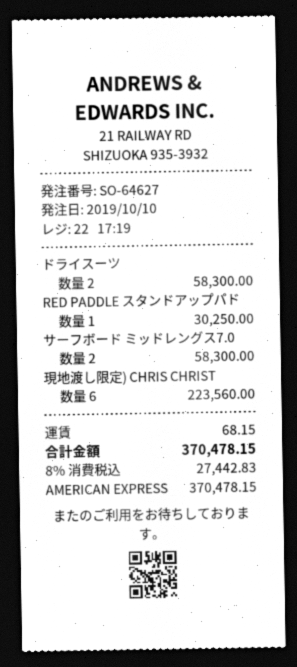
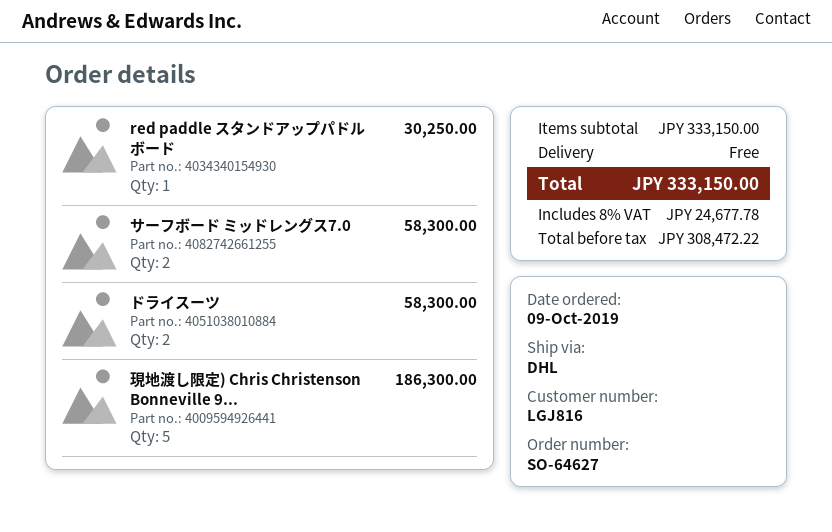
order date: 2019-10-10 -> 2019-10-09
現地渡し限定) CHRIS CHRIST: 6 for 223560.00 -> 5 for 186300.00
shipping: 68.15 -> 0.00
tax: 8% = 27442.83 -> 8% = 24677.78
total: 370478.15 -> 333150.00

